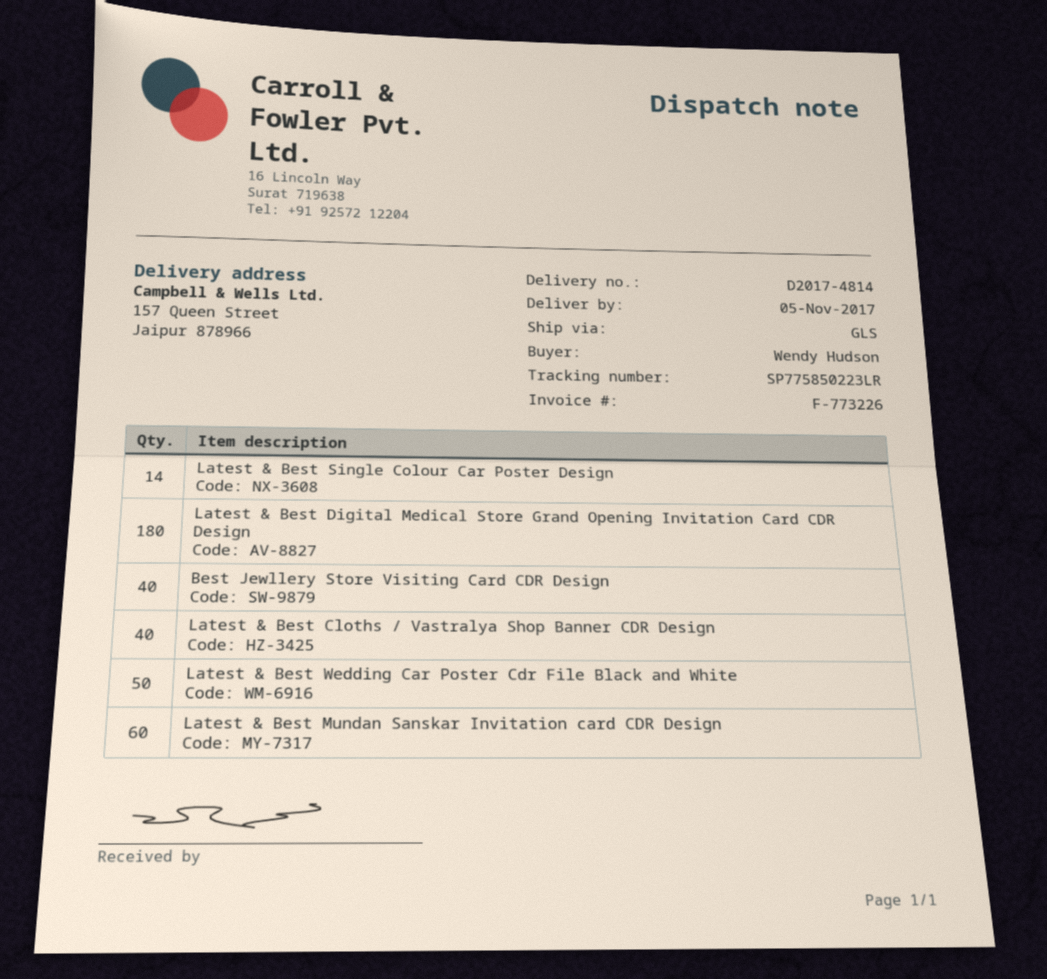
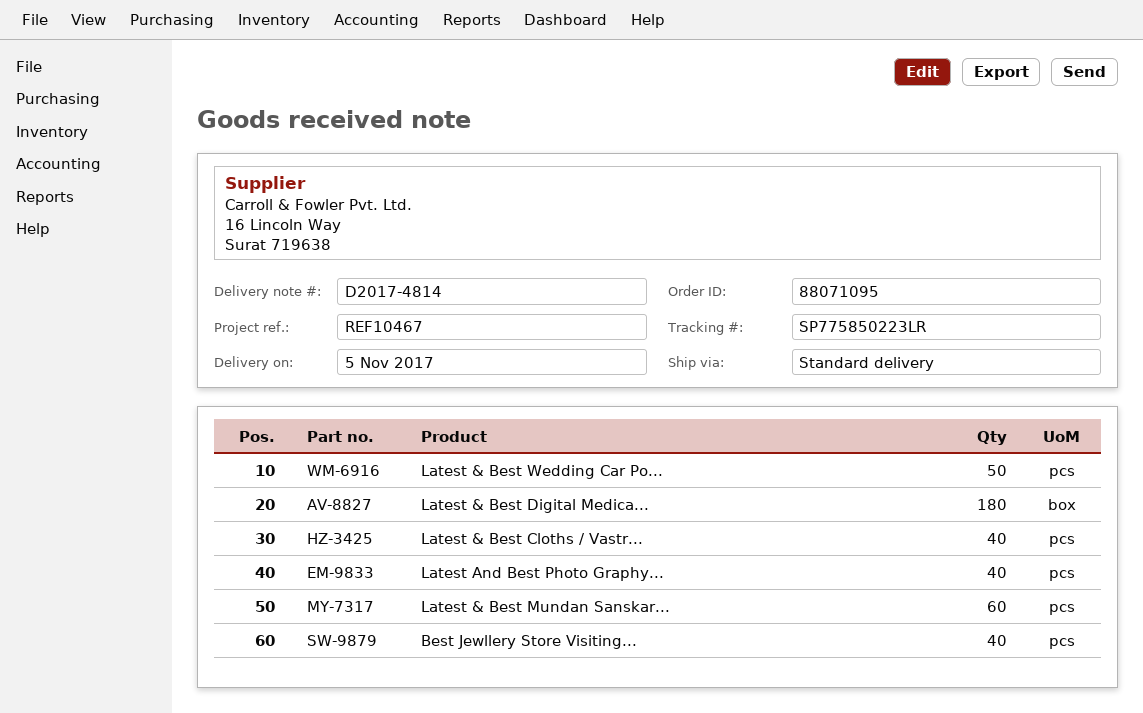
shipping method: GLS -> standard
Latest & Best Single Colour Car Poster Design: 14 -> none
Latest And Best Photo Graphy...: none -> 40

